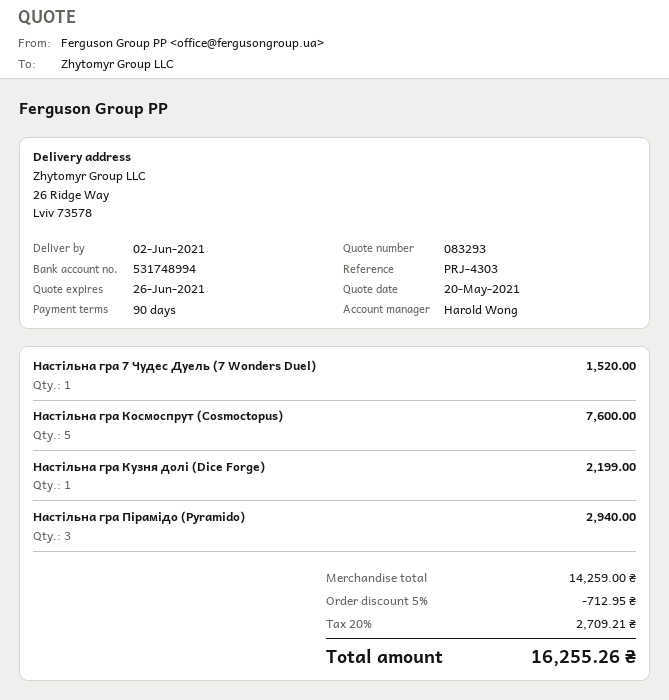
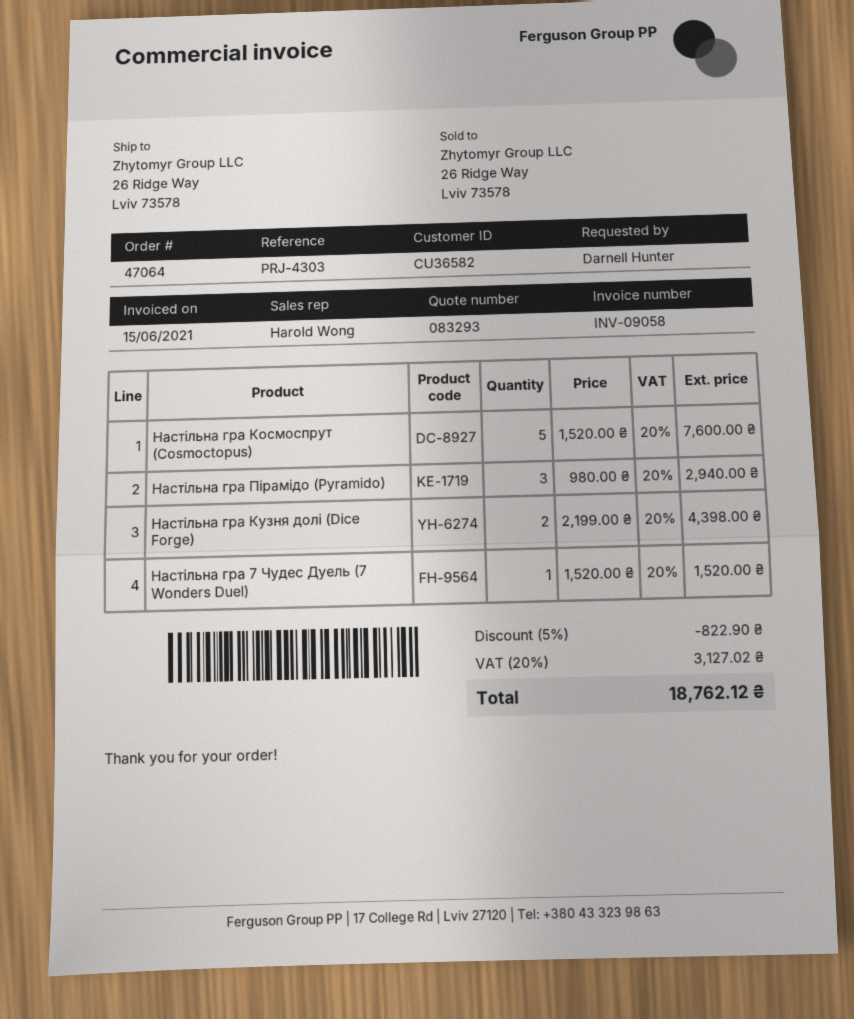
Настільна гра Кузня долі (Dice Forge): 1 for 2199.00 -> 2 for 4398.00
discount: 5% = 712.95 -> 5% = 822.90
tax: 20% = 2709.21 -> 20% = 3127.02
total: 16255.26 -> 18762.12

